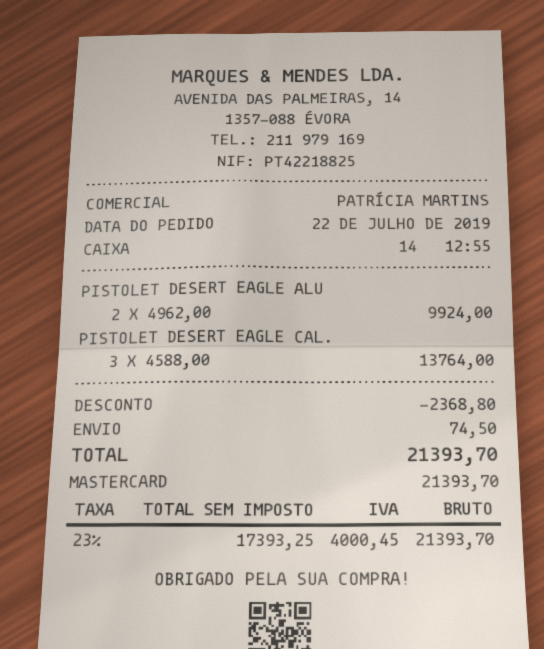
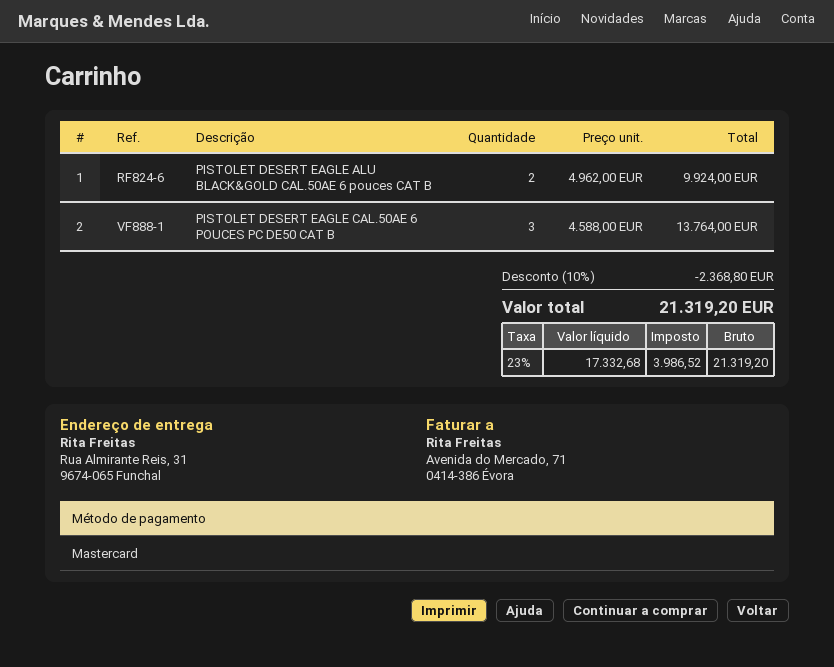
shipping: 74.50 -> none
net: 17393.25 -> 17332.68
tax: 23% = 4000.45 -> 23% = 3986.52
total: 21393.70 -> 21319.20

